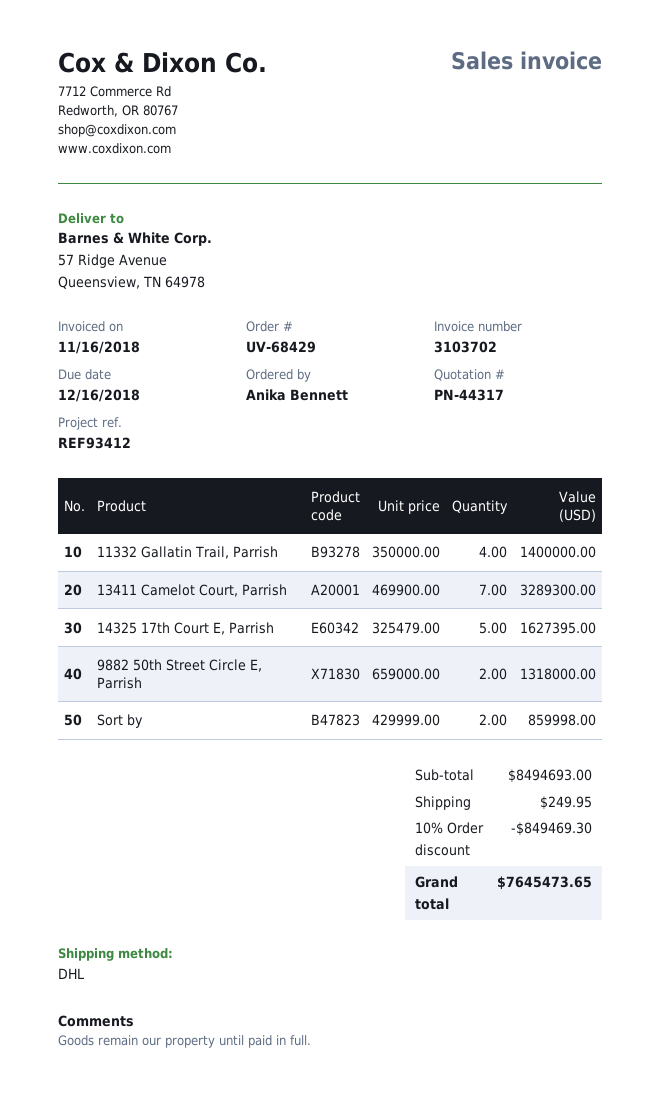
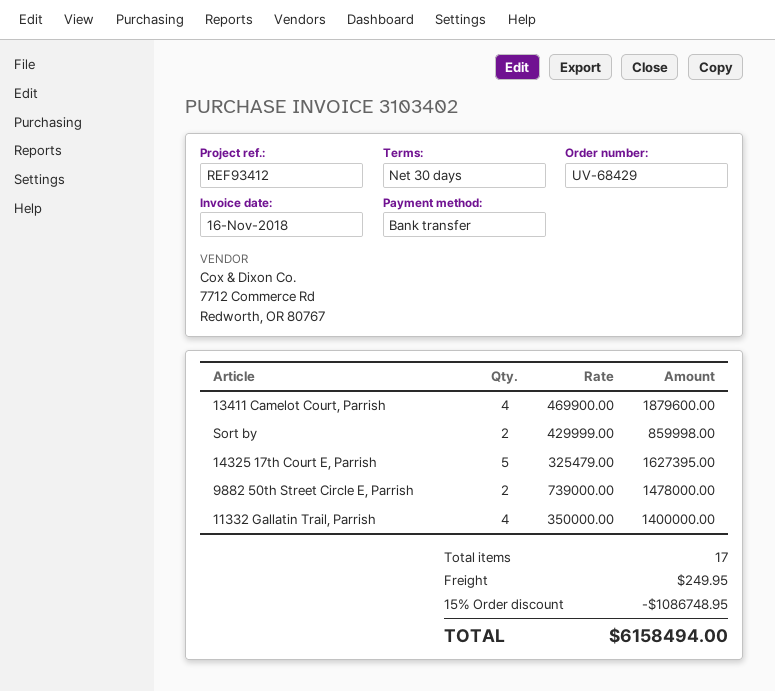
invoice number: 3103702 -> 3103402
13411 Camelot Court, Parrish: 7 x 469900.00 = 3289300.00 -> 4 x 469900.00 = 1879600.00
9882 50th Street Circle E, Parrish: 2 x 659000.00 = 1318000.00 -> 2 x 739000.00 = 1478000.00
discount: 10% = 849469.30 -> 15% = 1086748.95
total: 7645473.65 -> 6158494.00

